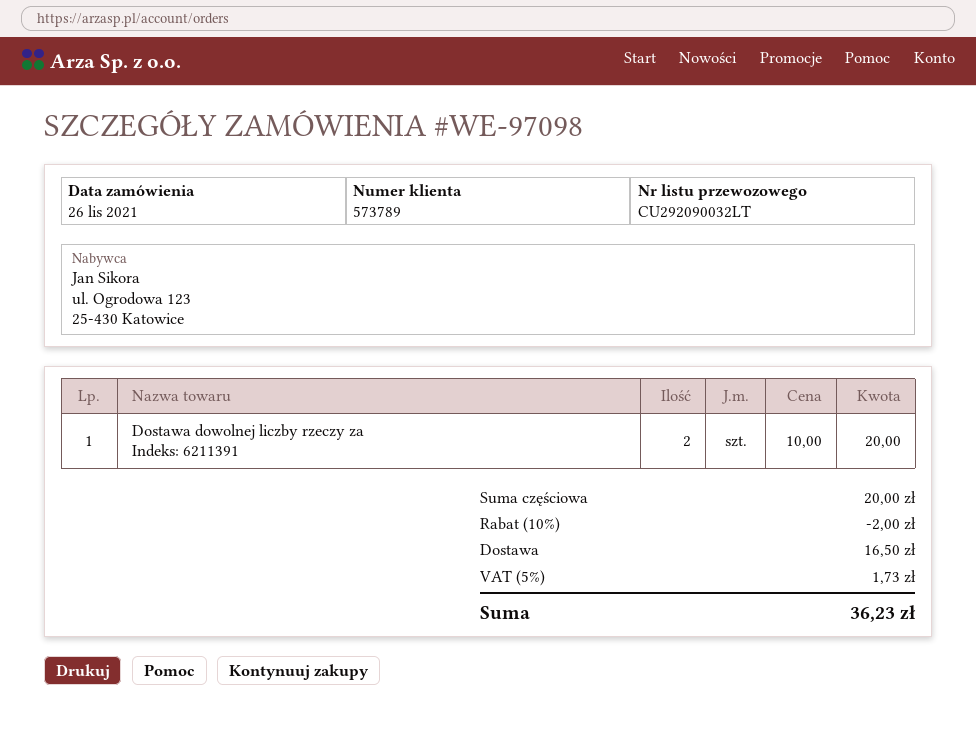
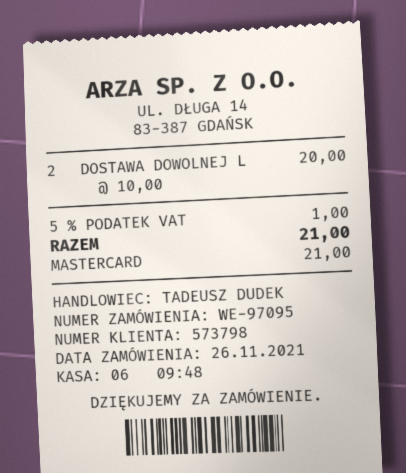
order number: WE-97098 -> WE-97095
customer number: 573789 -> 573798
discount: 10% = 2.00 -> none
shipping: 16.50 -> none
tax: 5% = 1.73 -> 5% = 1.00
total: 36.23 -> 21.00

